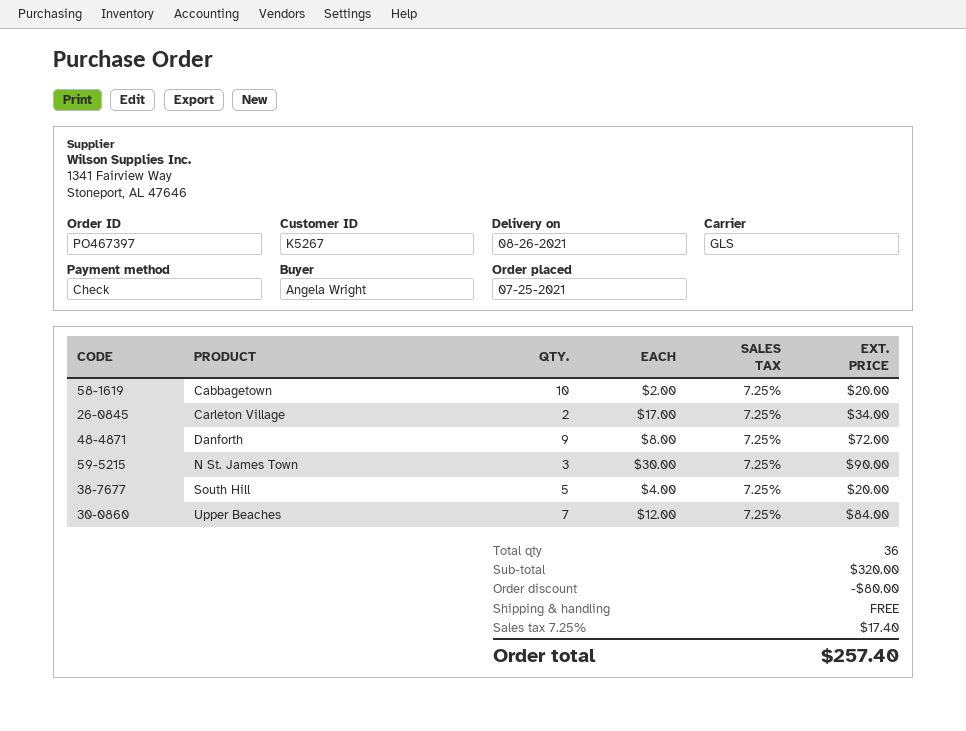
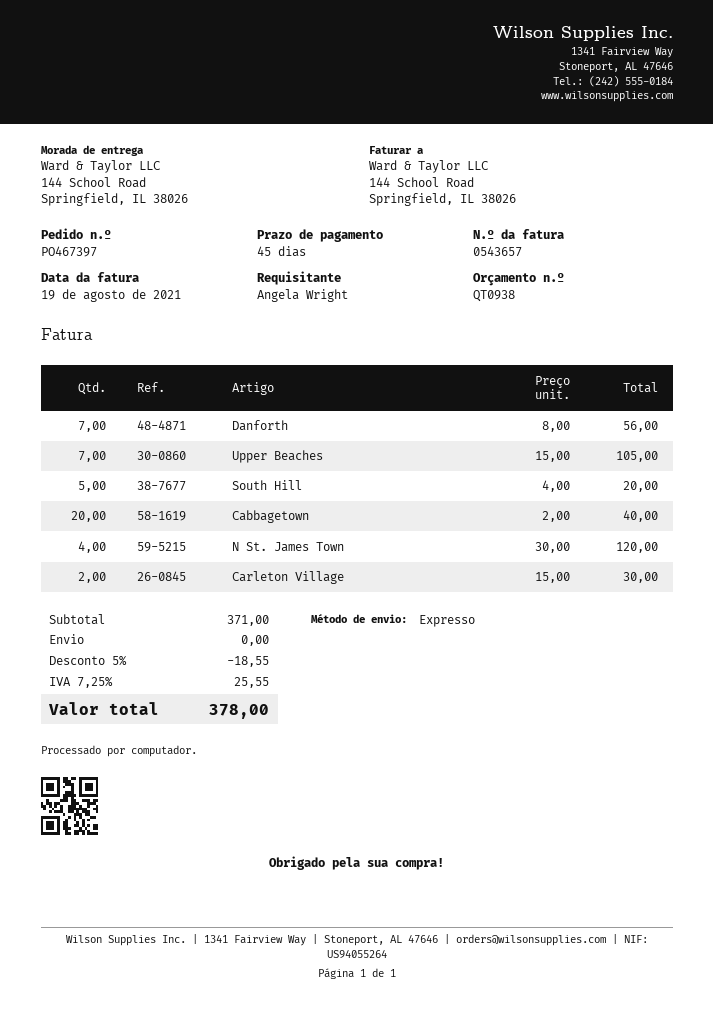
shipping method: GLS -> express
Cabbagetown: 10 x 2.00 = 20.00 -> 20 x 2.00 = 40.00
Carleton Village: 2 x 17.00 = 34.00 -> 2 x 15.00 = 30.00
Danforth: 9 x 8.00 = 72.00 -> 7 x 8.00 = 56.00
N St. James Town: 3 x 30.00 = 90.00 -> 4 x 30.00 = 120.00
Upper Beaches: 7 x 12.00 = 84.00 -> 7 x 15.00 = 105.00
subtotal: 320.00 -> 371.00
discount: 80.00 -> 18.55
tax: 7.25% = 17.40 -> 7.25% = 25.55
total: 257.40 -> 378.00

